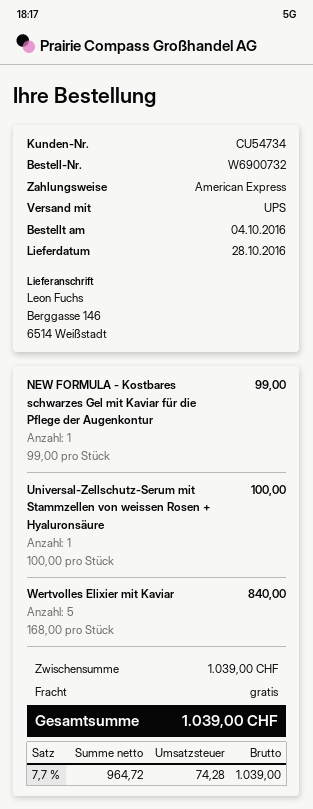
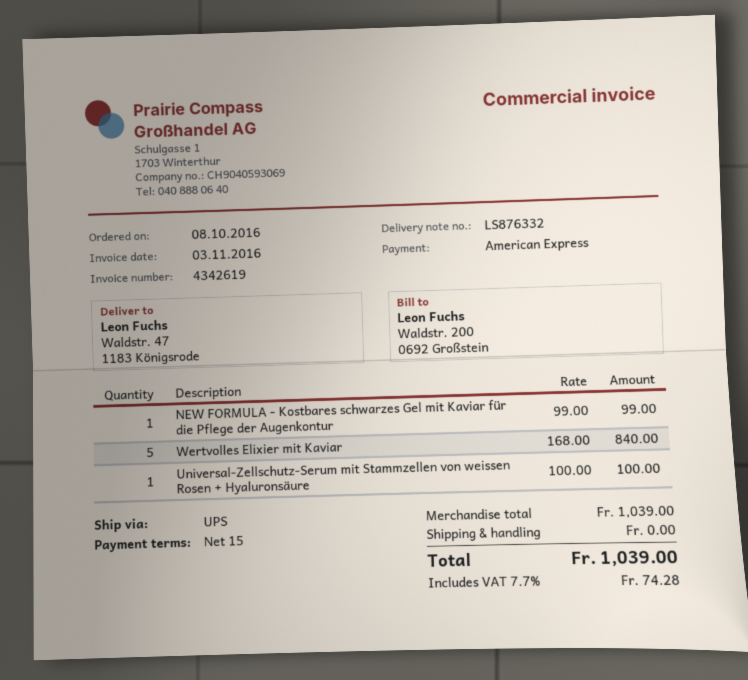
order date: 2016-10-04 -> 2016-10-08
ship to: Berggasse 146, 6514 Weißstadt -> Waldstr. 47, 1183 Königsrode

